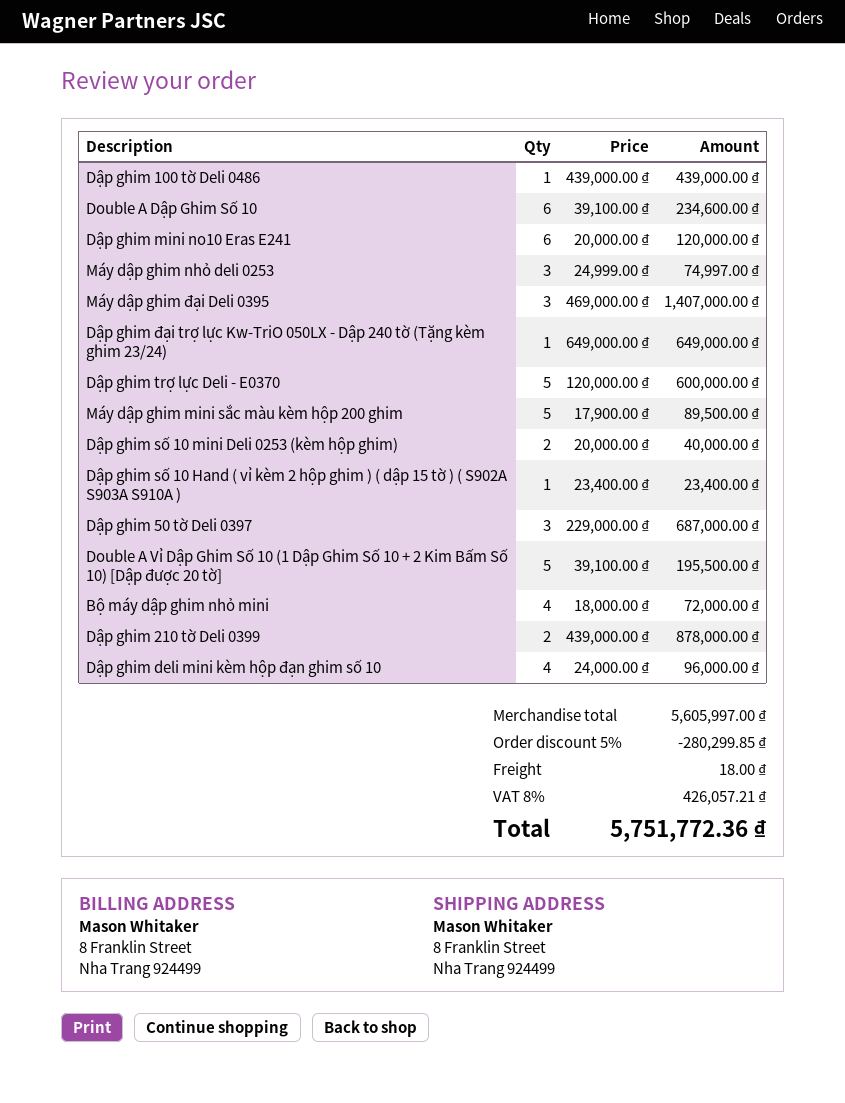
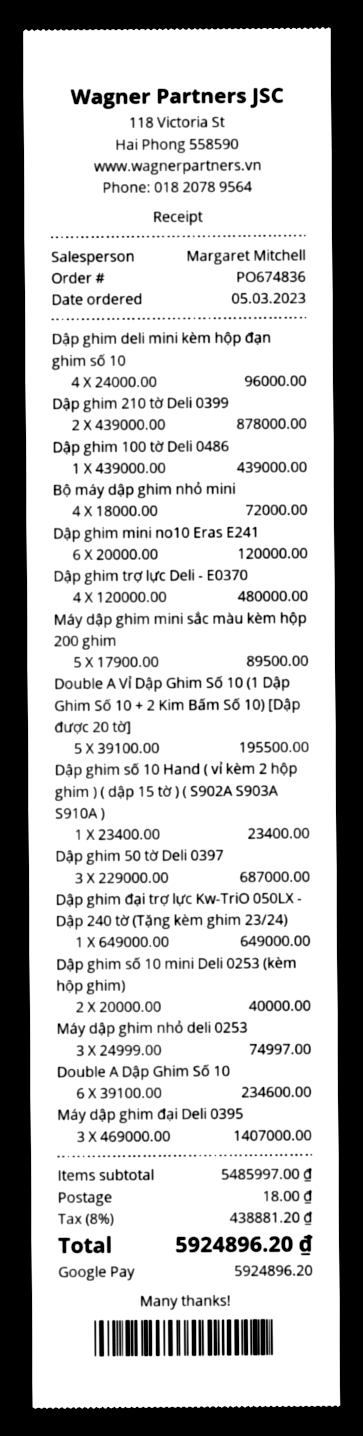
Dập ghim trợ lực Deli - E0370: 5 x 120000.00 = 600000.00 -> 4 x 120000.00 = 480000.00
subtotal: 5605997.00 -> 5485997.00
discount: 5% = 280299.85 -> none
tax: 8% = 426057.21 -> 8% = 438881.20
total: 5751772.36 -> 5924896.20

